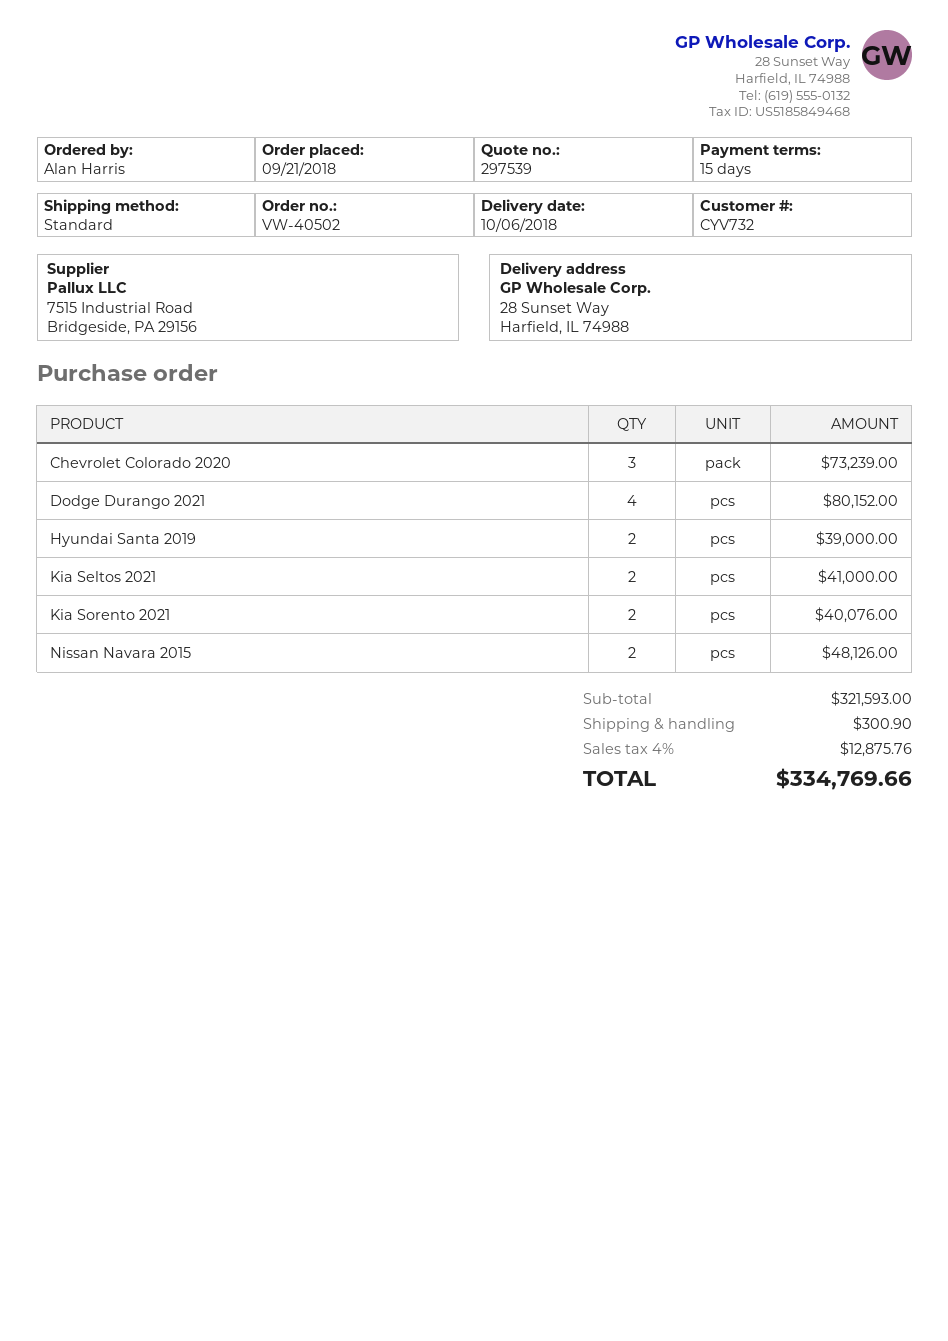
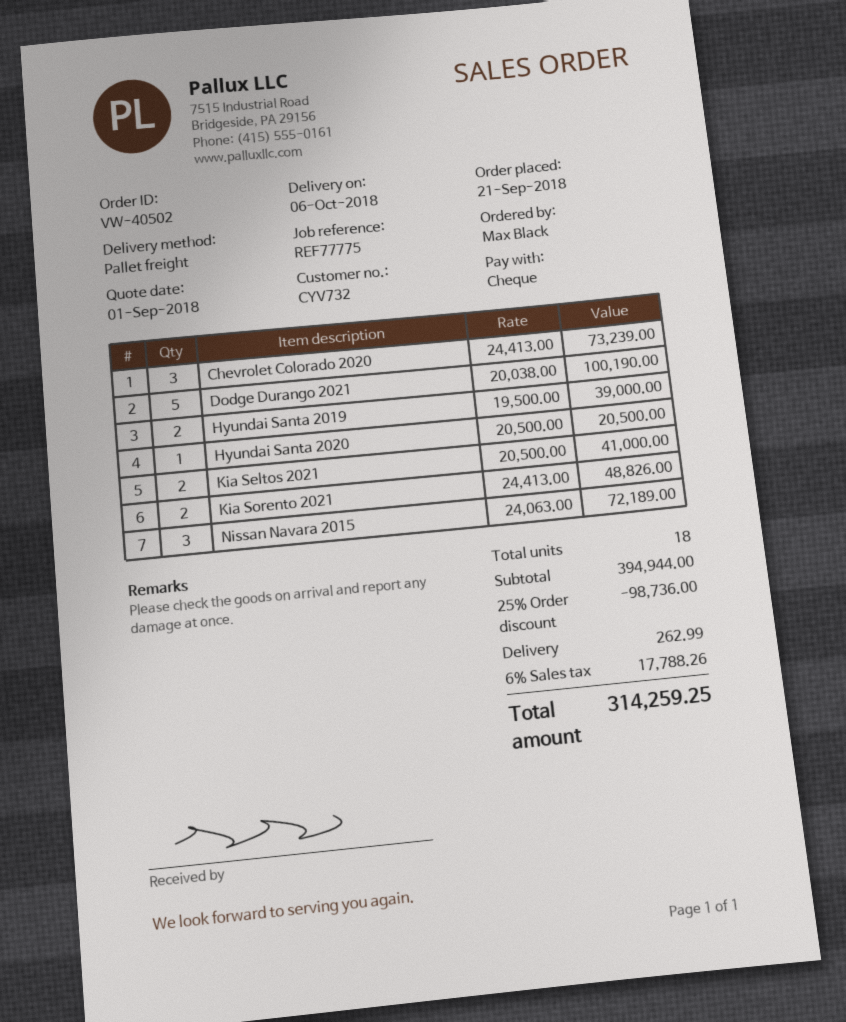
ordered by: Alan Harris -> Max Black
shipping method: standard -> pallet freight
Dodge Durango 2021: 4 for 80152.00 -> 5 for 100190.00
Kia Sorento 2021: 2 for 40076.00 -> 2 for 48826.00
Nissan Navara 2015: 2 for 48126.00 -> 3 for 72189.00
Hyundai Santa 2020: none -> 1 for 20500.00
subtotal: 321593.00 -> 394944.00
discount: none -> 25% = 98736.00
shipping: 300.90 -> 262.99
tax: 4% = 12875.76 -> 6% = 17788.26
total: 334769.66 -> 314259.25

